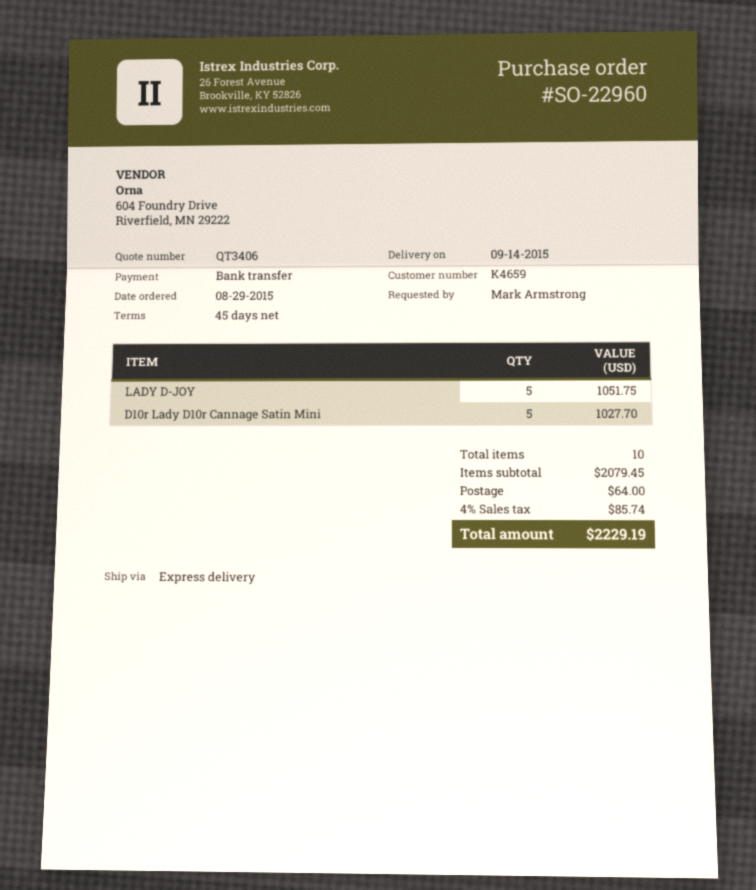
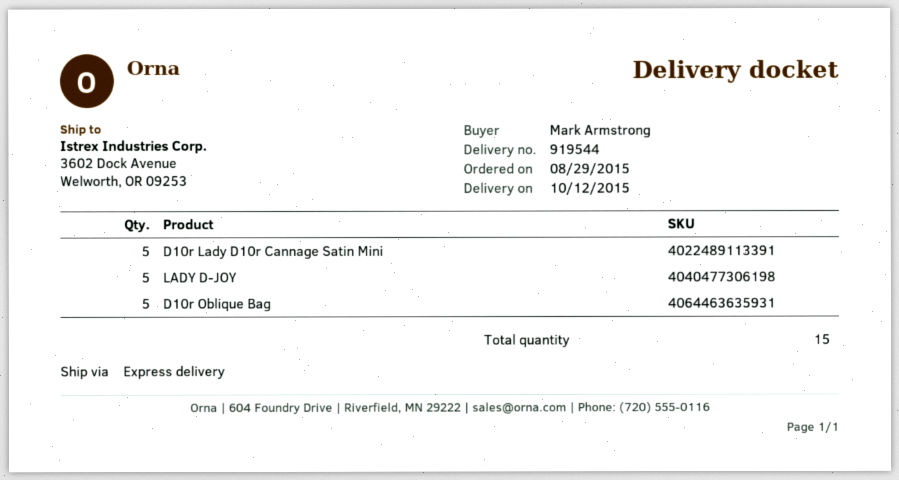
delivery date: 2015-09-14 -> 2015-10-12
D10r Oblique Bag: none -> 5
total quantity: 10 -> 15

